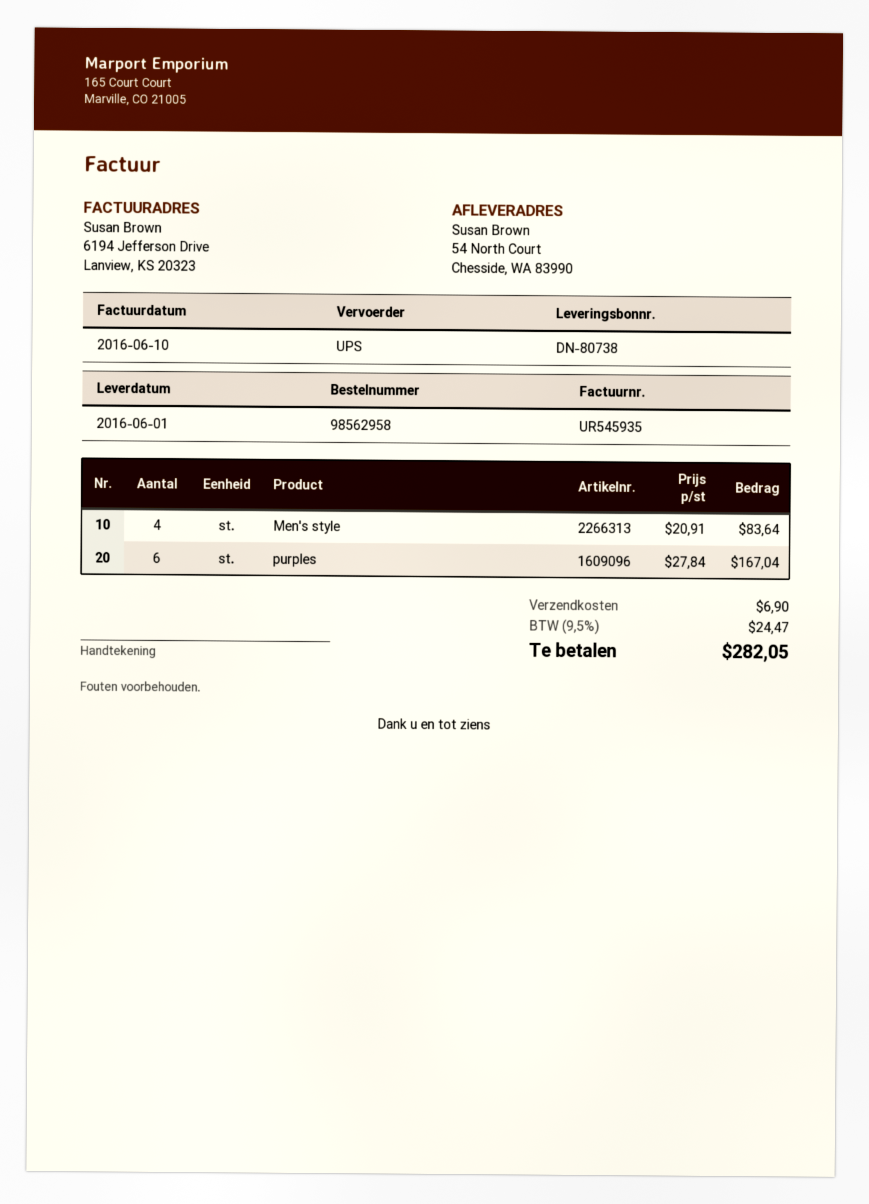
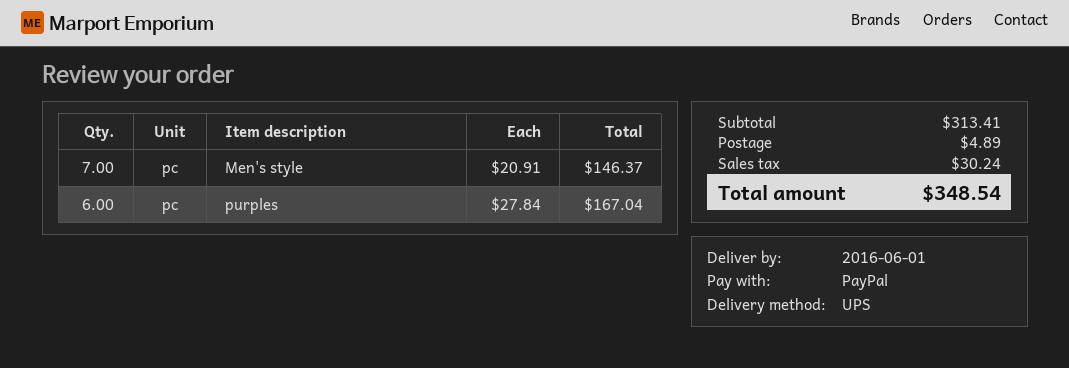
Men's style: 4 x 20.91 = 83.64 -> 7 x 20.91 = 146.37
shipping: 6.90 -> 4.89
tax: 24.47 -> 30.24
total: 282.05 -> 348.54

